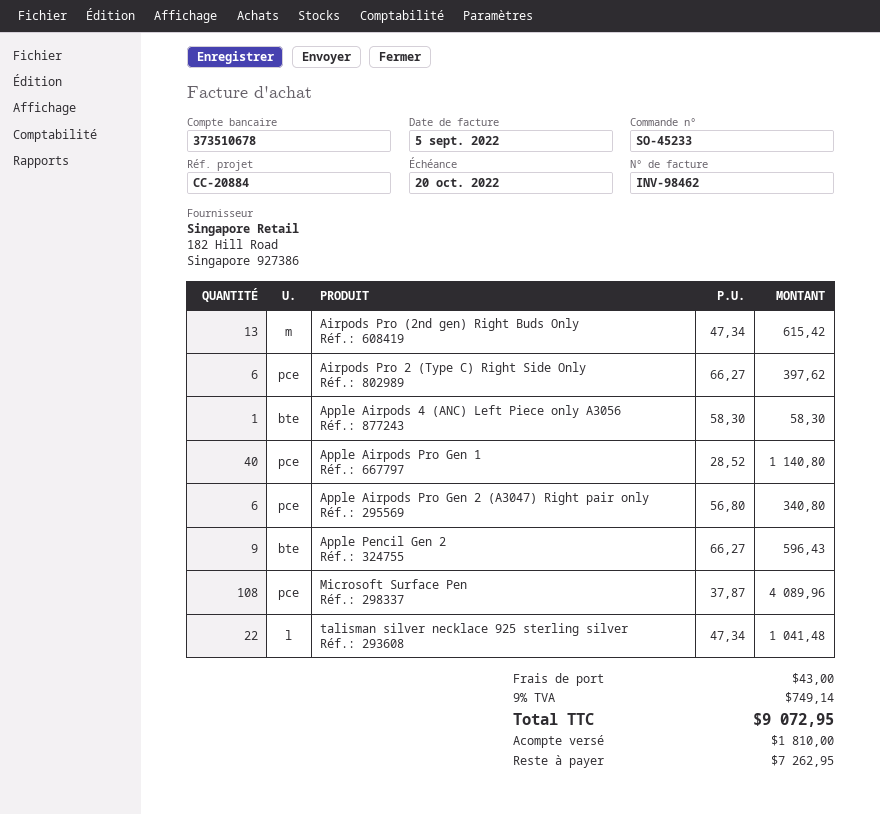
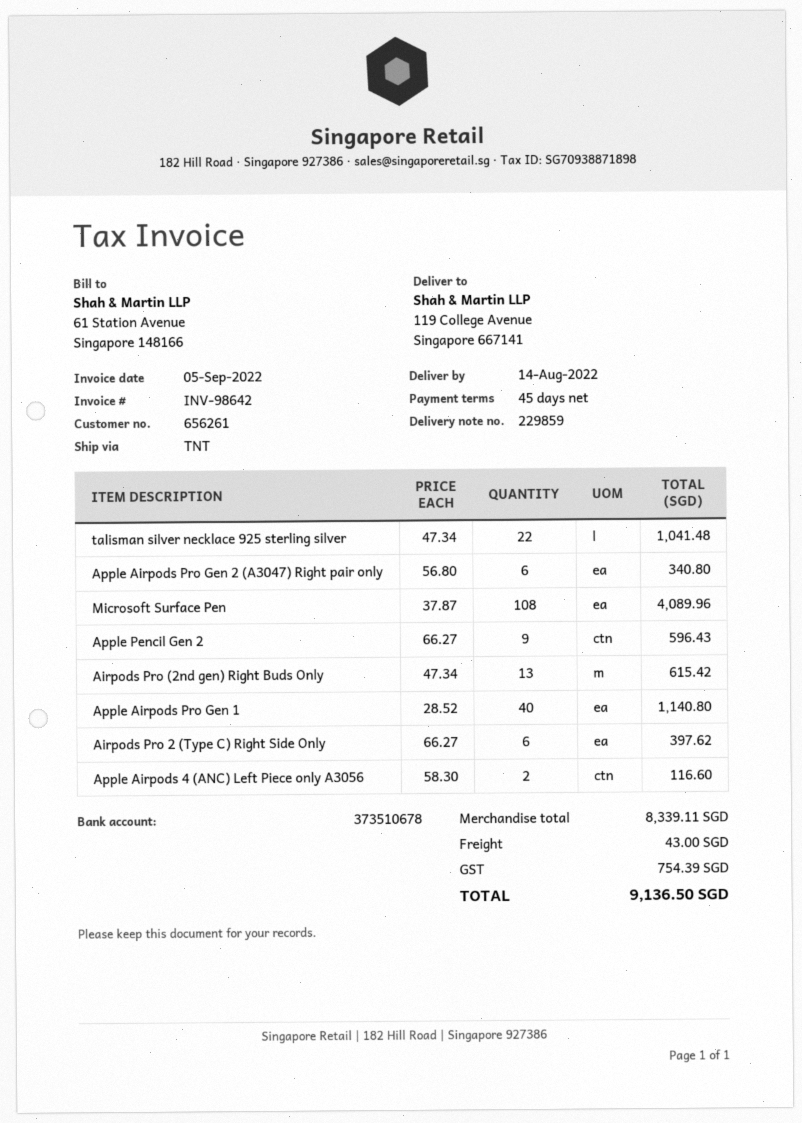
invoice number: INV-98462 -> INV-98642
Apple Airpods 4 (ANC) Left Piece only A3056: 1 x 58.30 = 58.30 -> 2 x 58.30 = 116.60
tax: 749.14 -> 754.39
total: 9072.95 -> 9136.50

